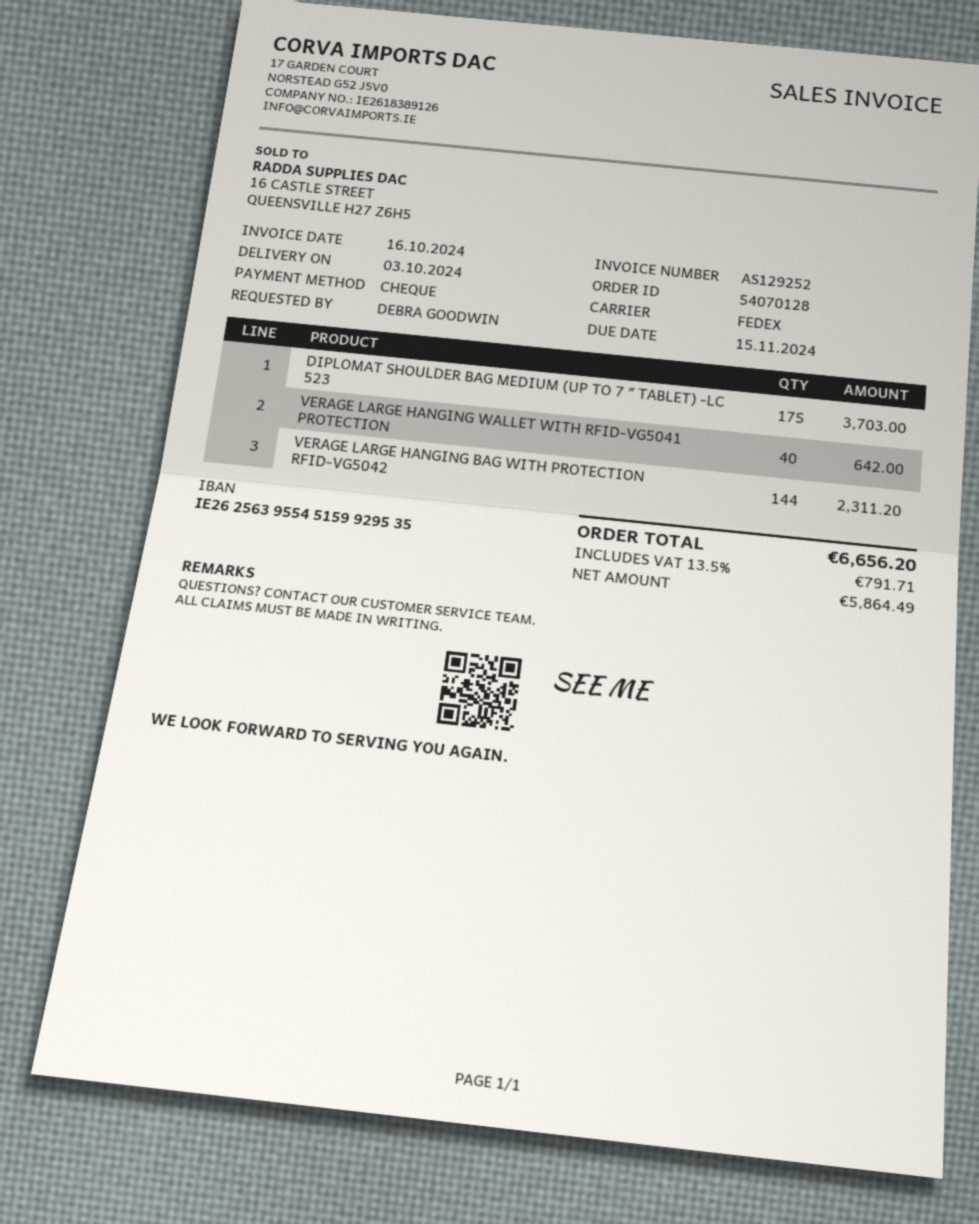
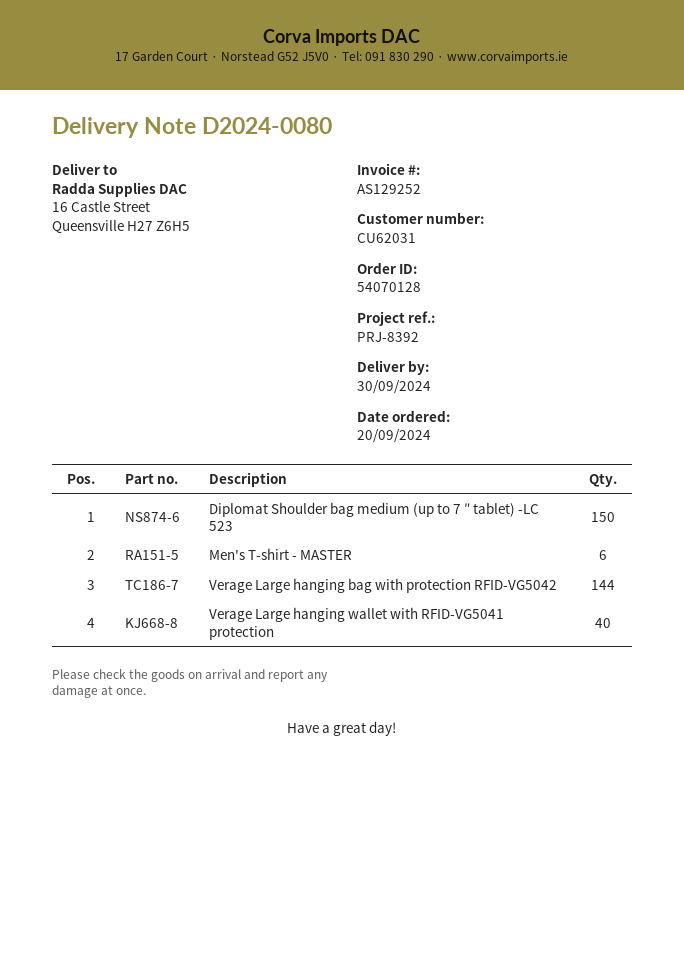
delivery date: 2024-10-03 -> 2024-09-30
DIPLOMAT SHOULDER BAG MEDIUM (UP TO 7 ″ TABLET) -LC 523: 175 -> 150
Men's T-shirt - MASTER: none -> 6

